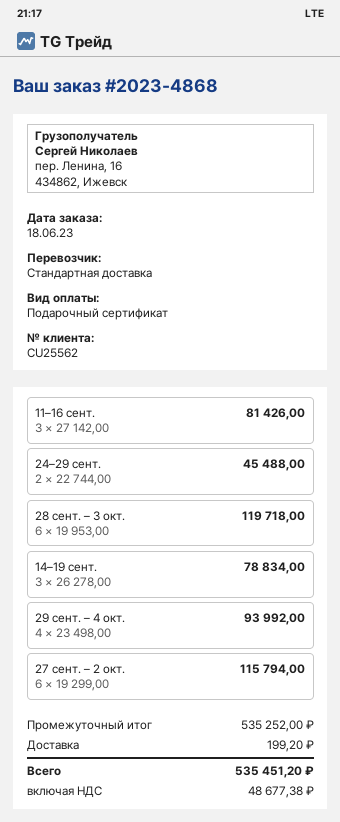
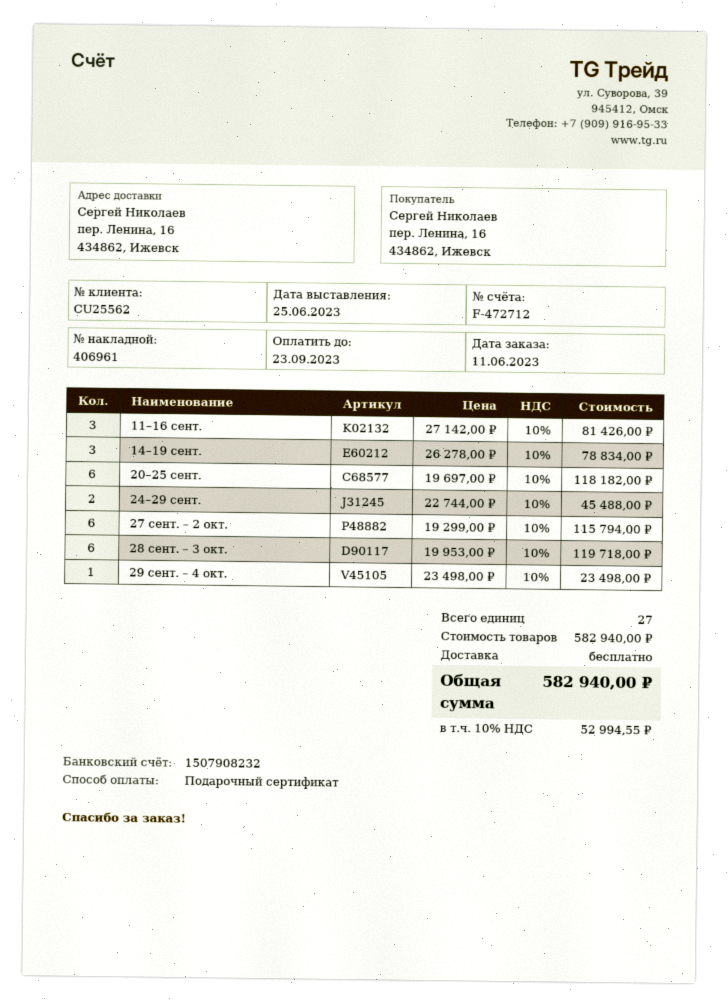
order date: 2023-06-18 -> 2023-06-11
29 сент. – 4 окт.: 4 x 23498.00 = 93992.00 -> 1 x 23498.00 = 23498.00
20–25 сент.: none -> 6 x 19697.00 = 118182.00
subtotal: 535252.00 -> 582940.00
shipping: 199.20 -> 0.00
tax: 48677.38 -> 52994.55
total: 535451.20 -> 582940.00

